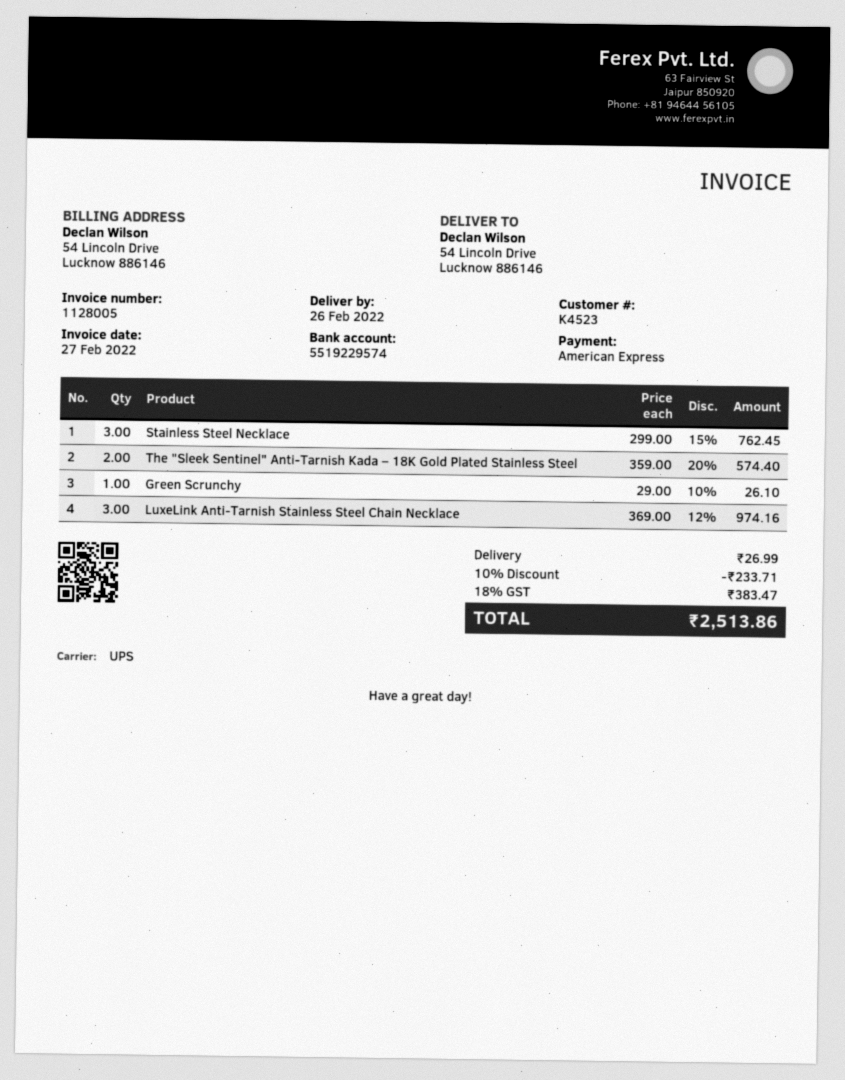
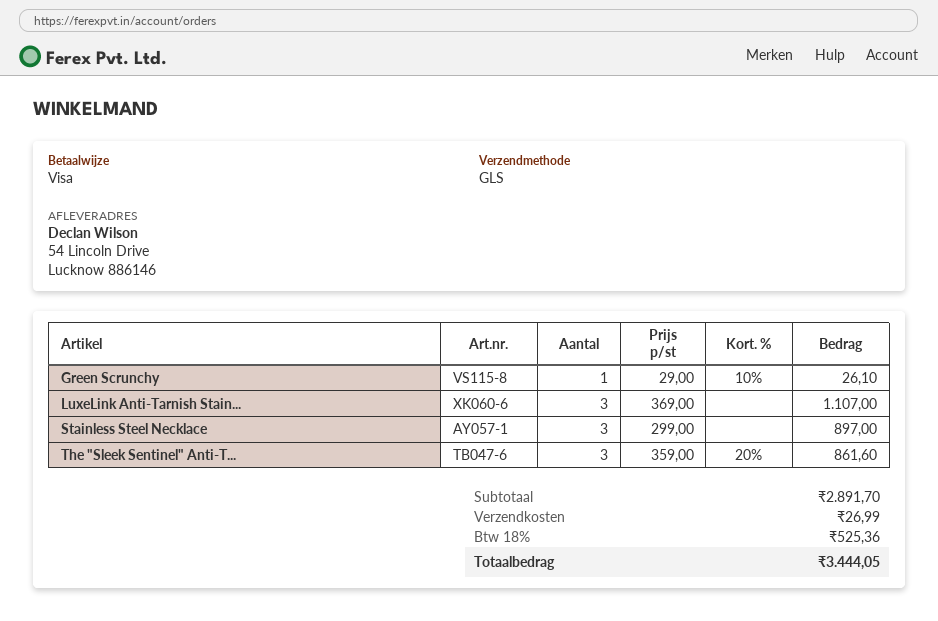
payment method: American Express -> Visa
shipping method: UPS -> GLS
Stainless Steel Necklace: 3 x 299.00 - 15% = 762.45 -> 3 x 299.00 = 897.00
The "Sleek Sentinel" Anti-Tarnish Kada – 18K Gold Plated Stainless Steel: 2 x 359.00 - 20% = 574.40 -> 3 x 359.00 - 20% = 861.60
LuxeLink Anti-Tarnish Stainless Steel Chain Necklace: 3 x 369.00 - 12% = 974.16 -> 3 x 369.00 = 1107.00
discount: 10% = 233.71 -> none
tax: 18% = 383.47 -> 18% = 525.36
total: 2513.86 -> 3444.05

